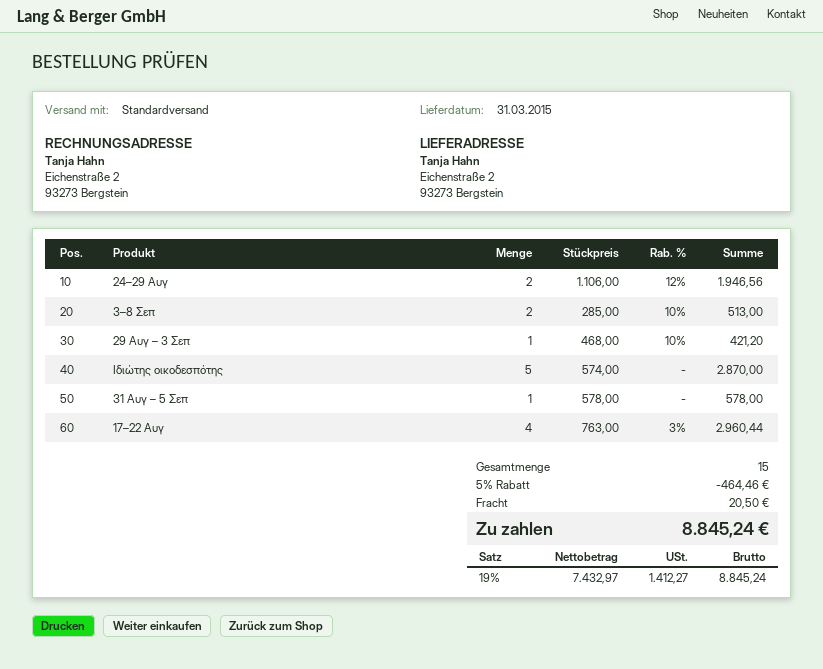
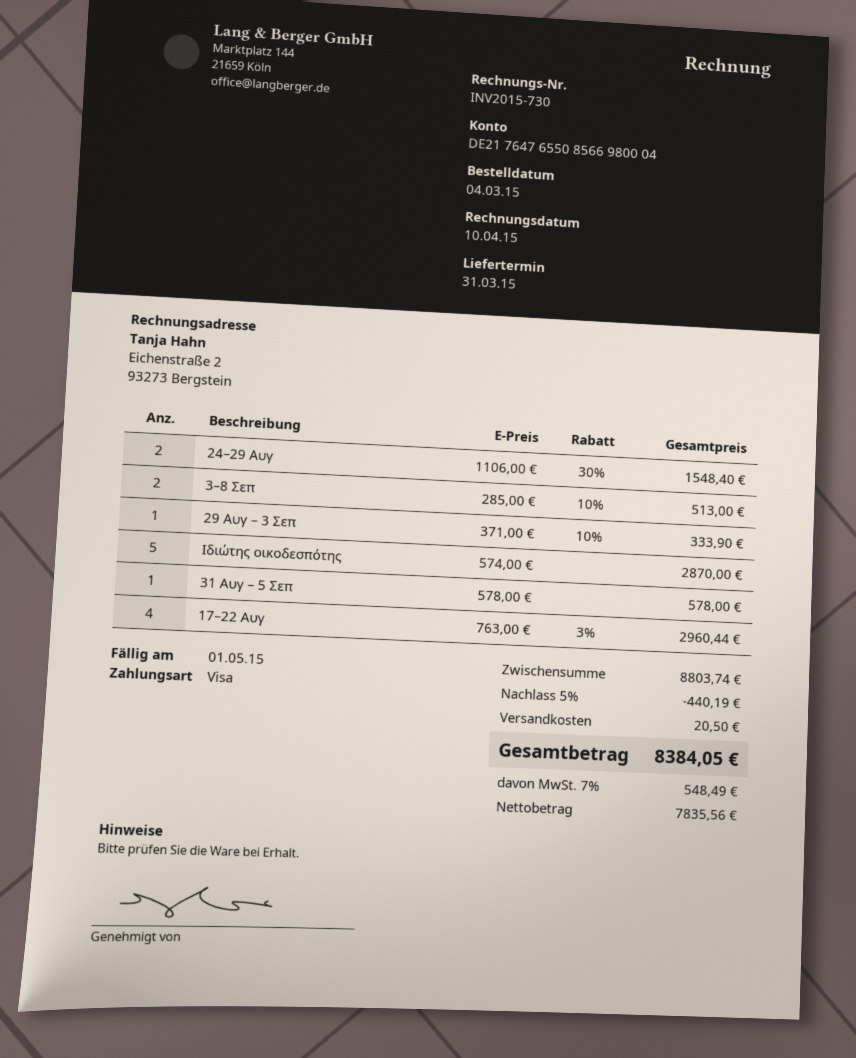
24–29 Αυγ: 2 x 1106.00 - 12% = 1946.56 -> 2 x 1106.00 - 30% = 1548.40
29 Αυγ – 3 Σεπ: 1 x 468.00 - 10% = 421.20 -> 1 x 371.00 - 10% = 333.90
discount: 5% = 464.46 -> 5% = 440.19
net: 7432.97 -> 7835.56
tax: 19% = 1412.27 -> 7% = 548.49
total: 8845.24 -> 8384.05

